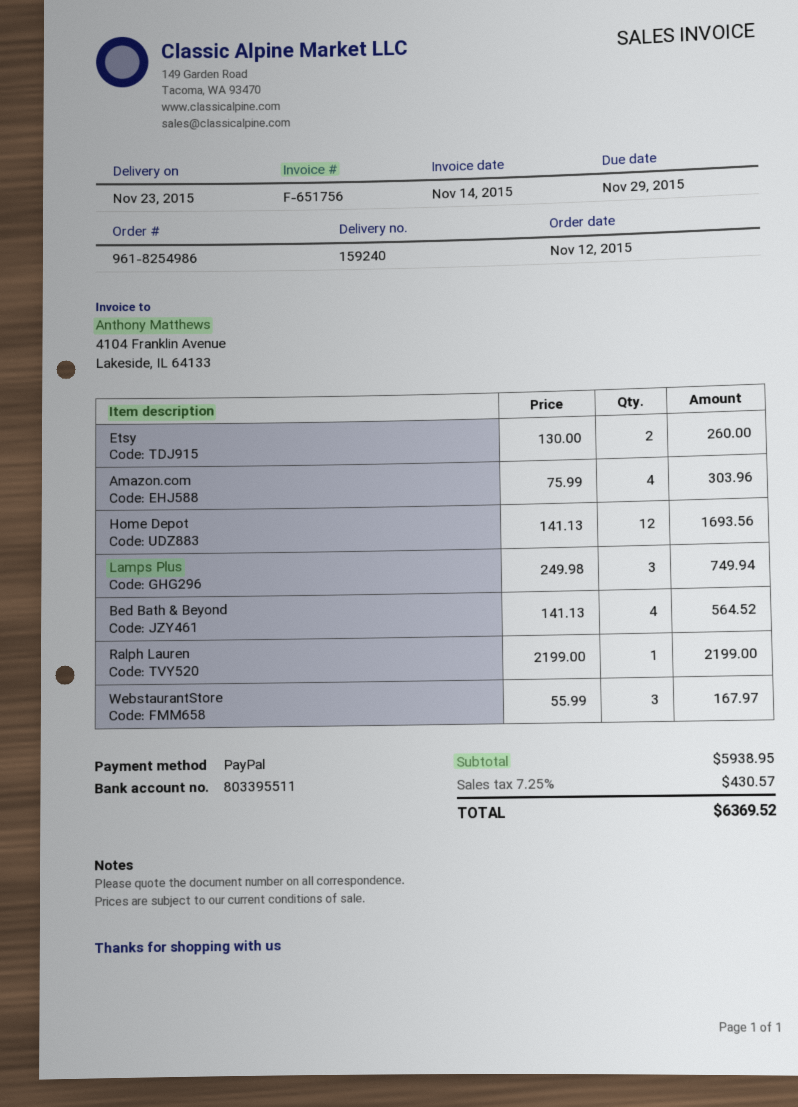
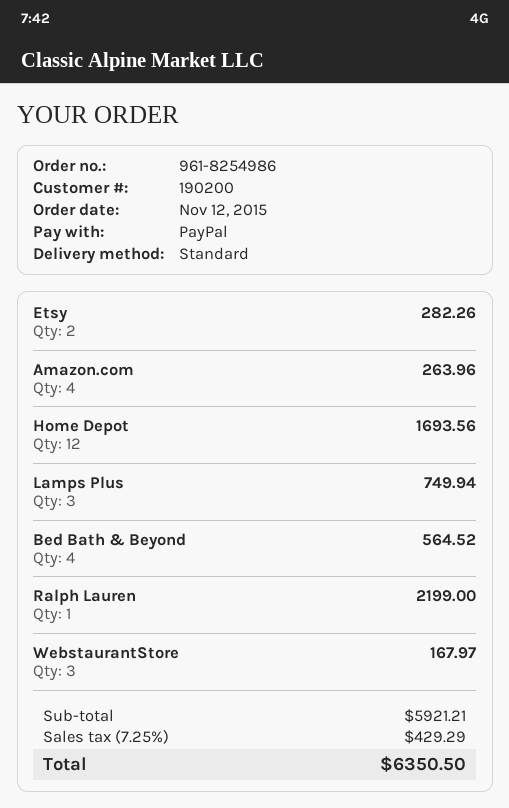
Etsy: 2 for 260.00 -> 2 for 282.26
Amazon.com: 4 for 303.96 -> 4 for 263.96
subtotal: 5938.95 -> 5921.21
tax: 7.25% = 430.57 -> 7.25% = 429.29
total: 6369.52 -> 6350.50

